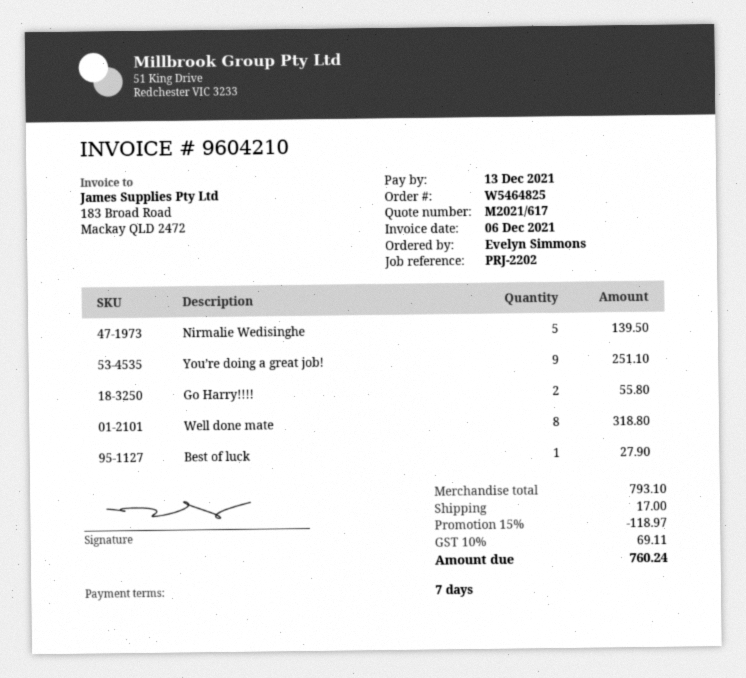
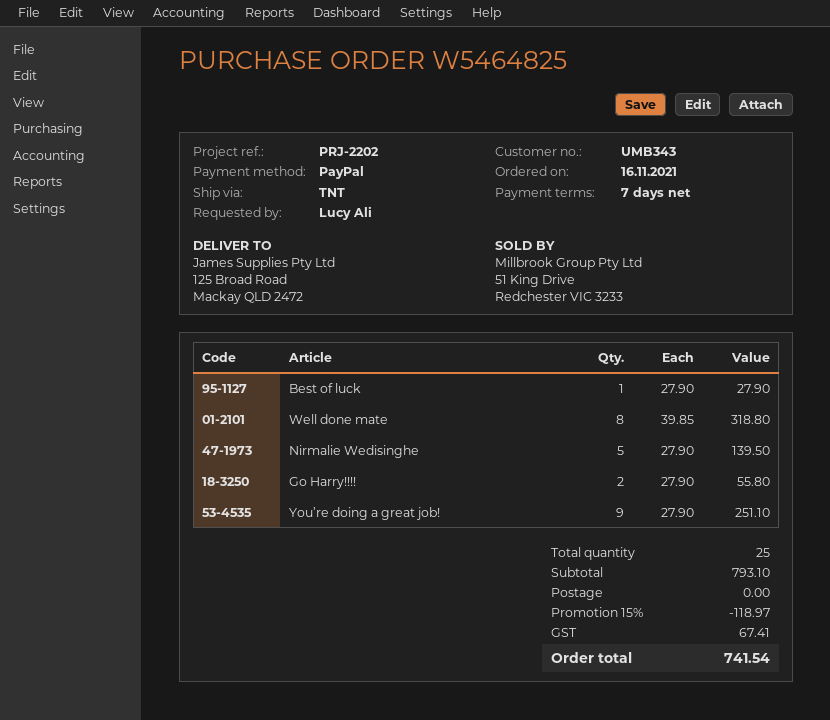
ordered by: Evelyn Simmons -> Lucy Ali
shipping: 17.00 -> 0.00
tax: 69.11 -> 67.41
total: 760.24 -> 741.54

